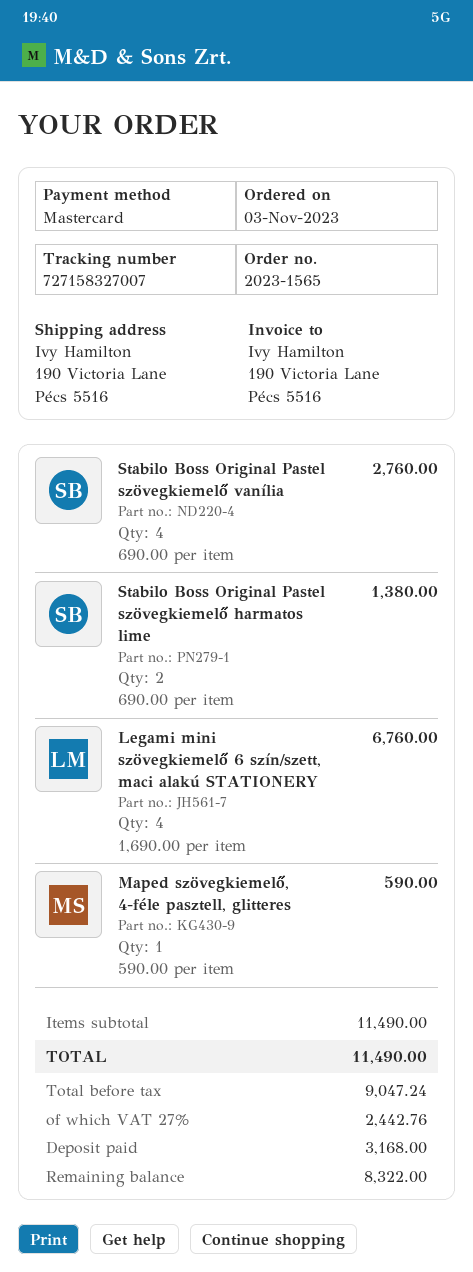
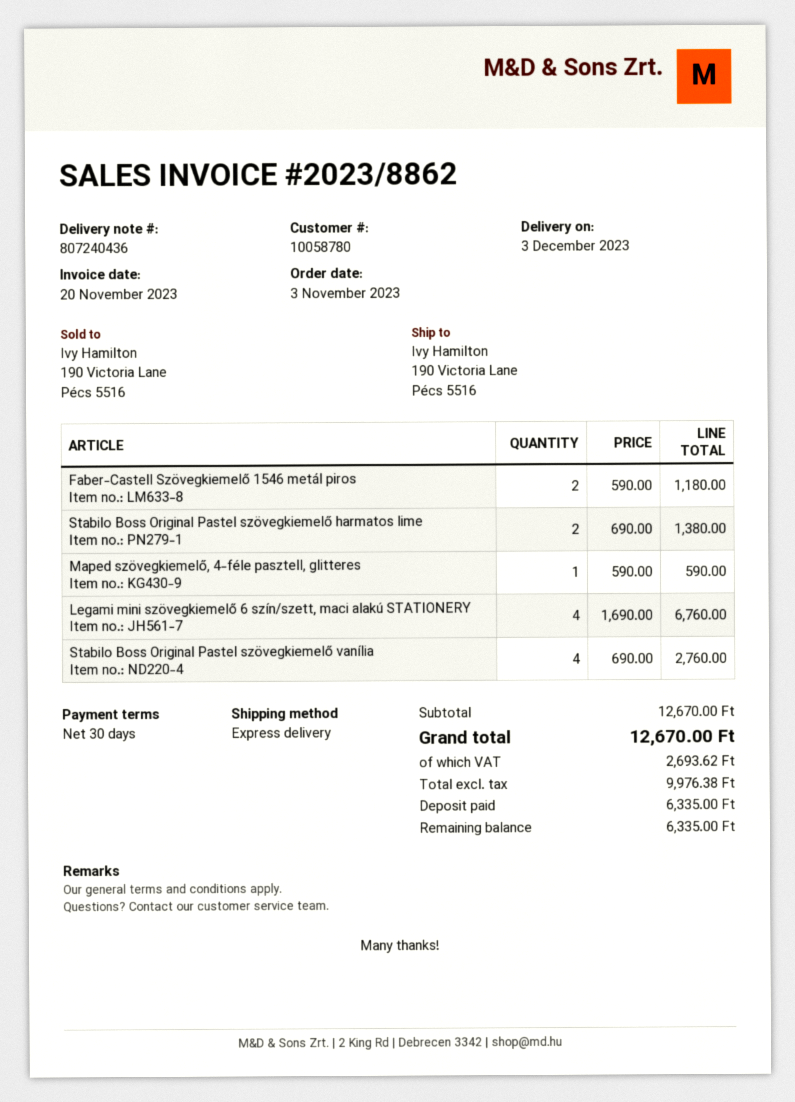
Faber-Castell Szövegkiemelő 1546 metál piros: none -> 2 x 590.00 = 1180.00
subtotal: 11490.00 -> 12670.00
net: 9047.24 -> 9976.38
tax: 2442.76 -> 2693.62
total: 11490.00 -> 12670.00
deposit: 3168.00 -> 6335.00
balance: 8322.00 -> 6335.00

